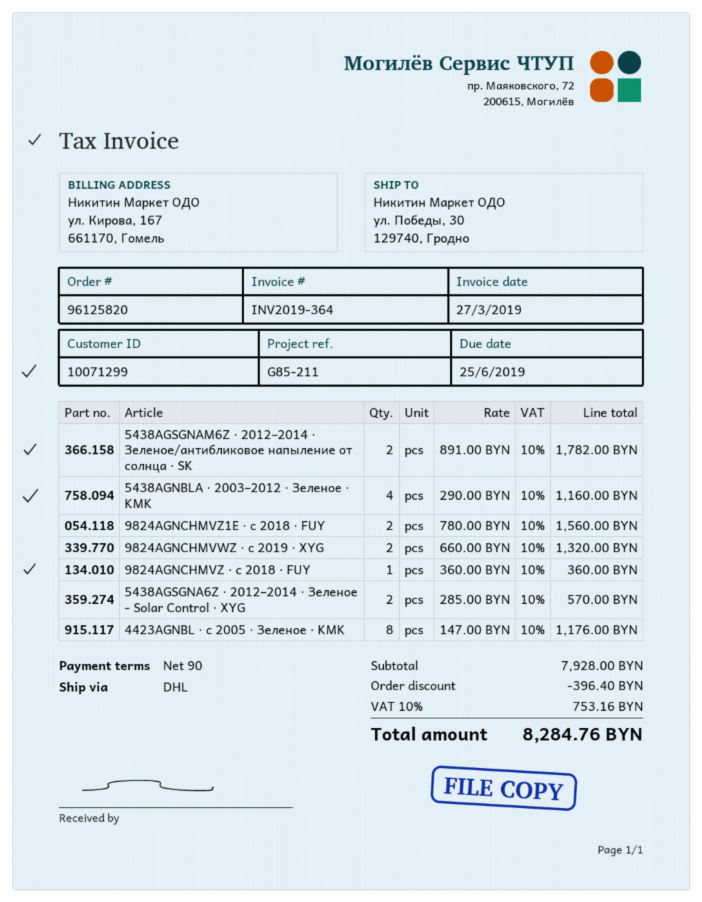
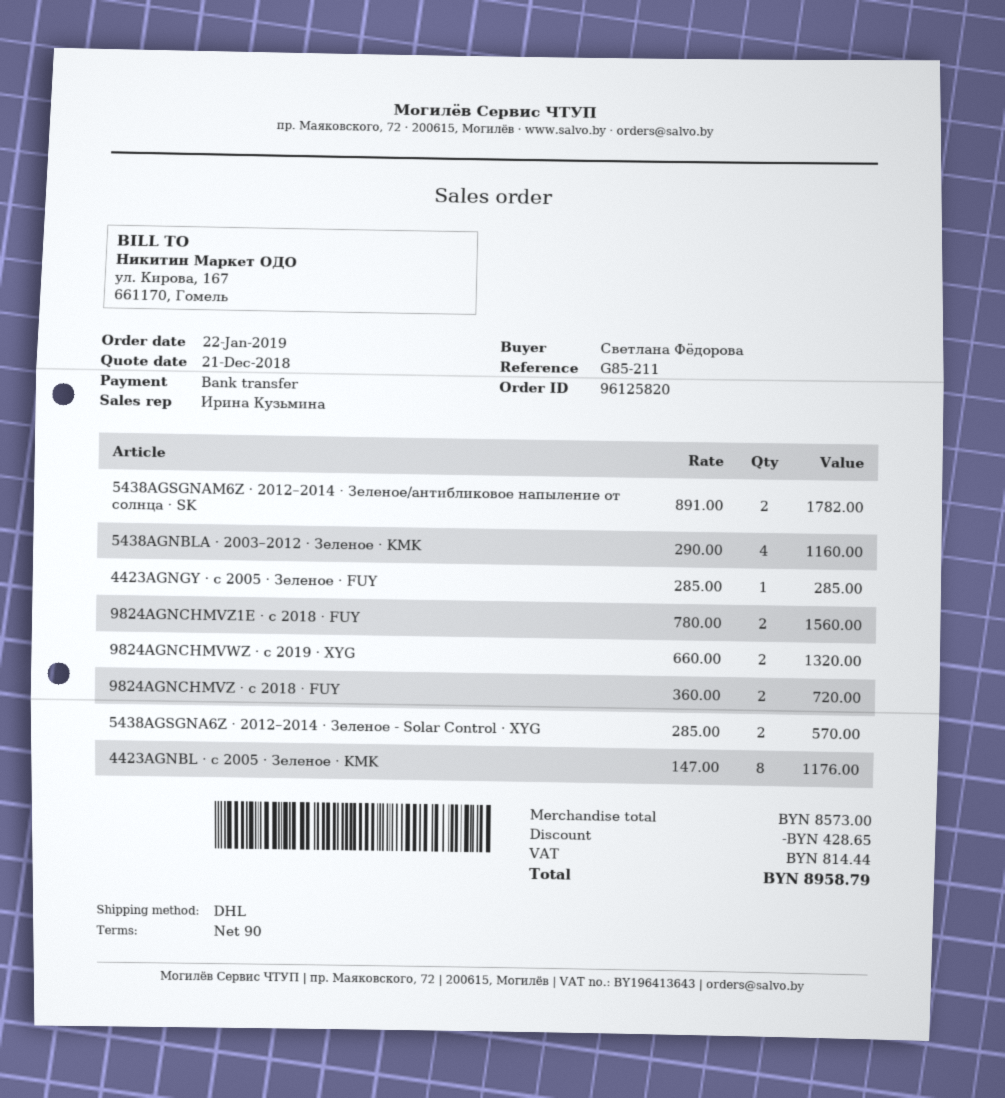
9824AGNCHMVZ · с 2018 · FUY: 1 x 360.00 = 360.00 -> 2 x 360.00 = 720.00
4423AGNGY · с 2005 · Зеленое · FUY: none -> 1 x 285.00 = 285.00
subtotal: 7928.00 -> 8573.00
discount: 396.40 -> 428.65
tax: 753.16 -> 814.44
total: 8284.76 -> 8958.79

